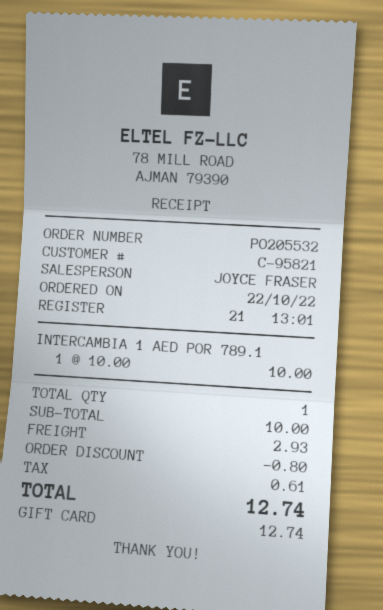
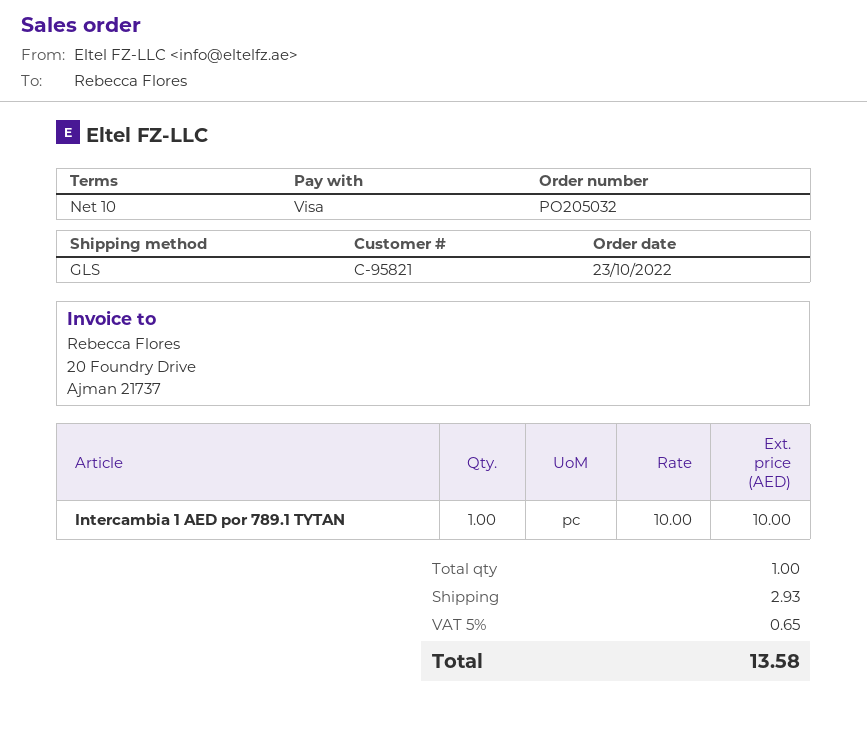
order number: PO205532 -> PO205032
order date: 2022-10-22 -> 2022-10-23
payment method: gift card -> Visa
discount: 0.80 -> none
tax: 0.61 -> 0.65
total: 12.74 -> 13.58

